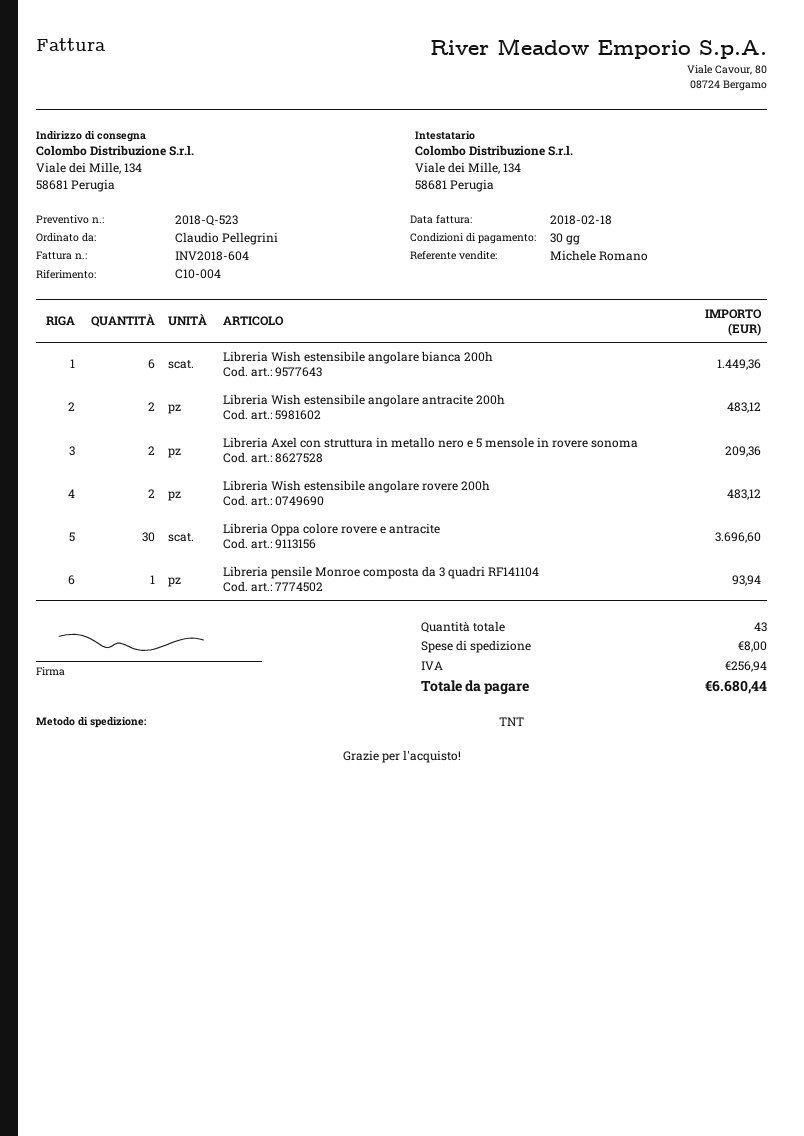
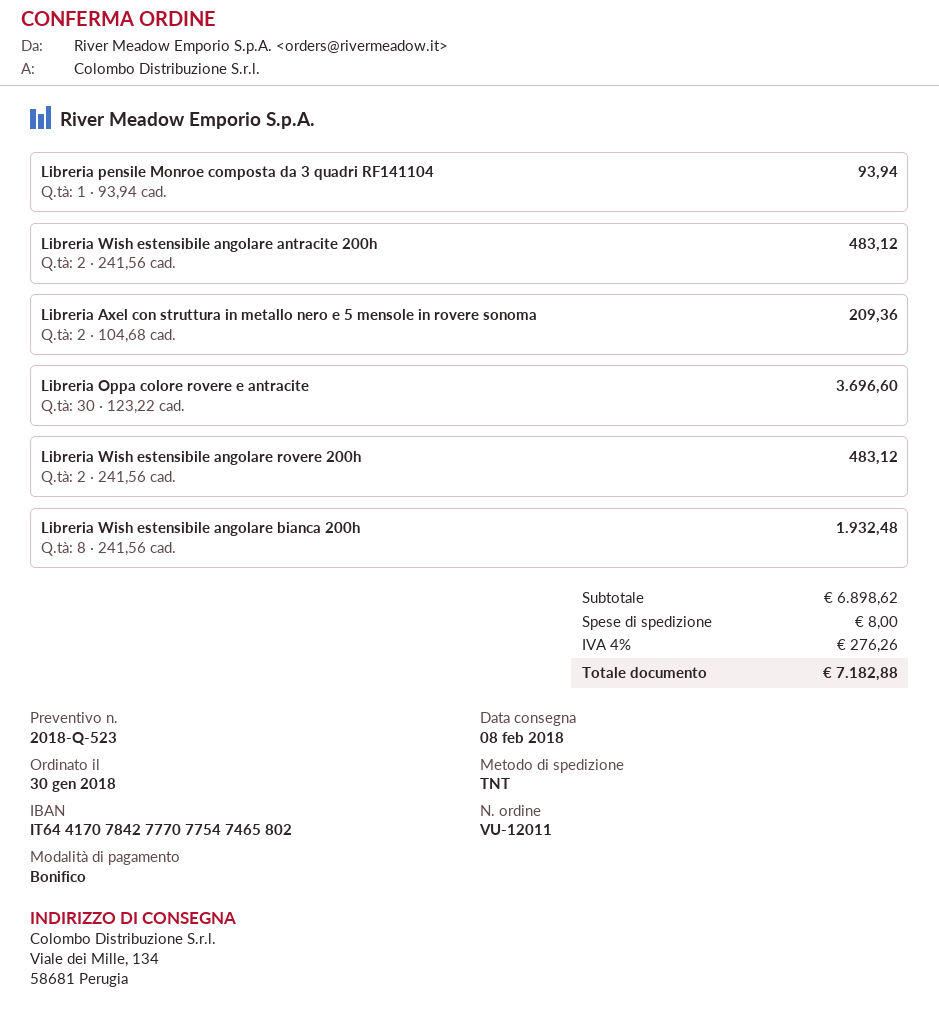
Libreria Wish estensibile angolare bianca 200h: 6 for 1449.36 -> 8 for 1932.48
tax: 256.94 -> 276.26
total: 6680.44 -> 7182.88

